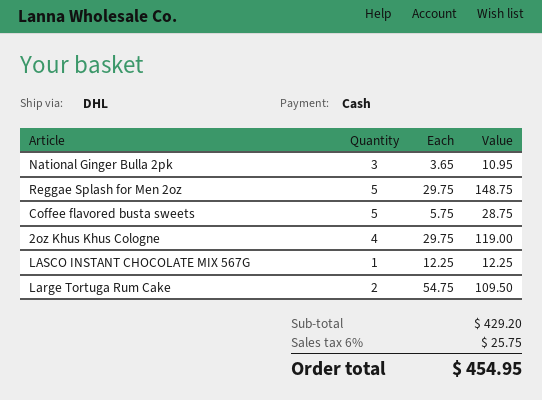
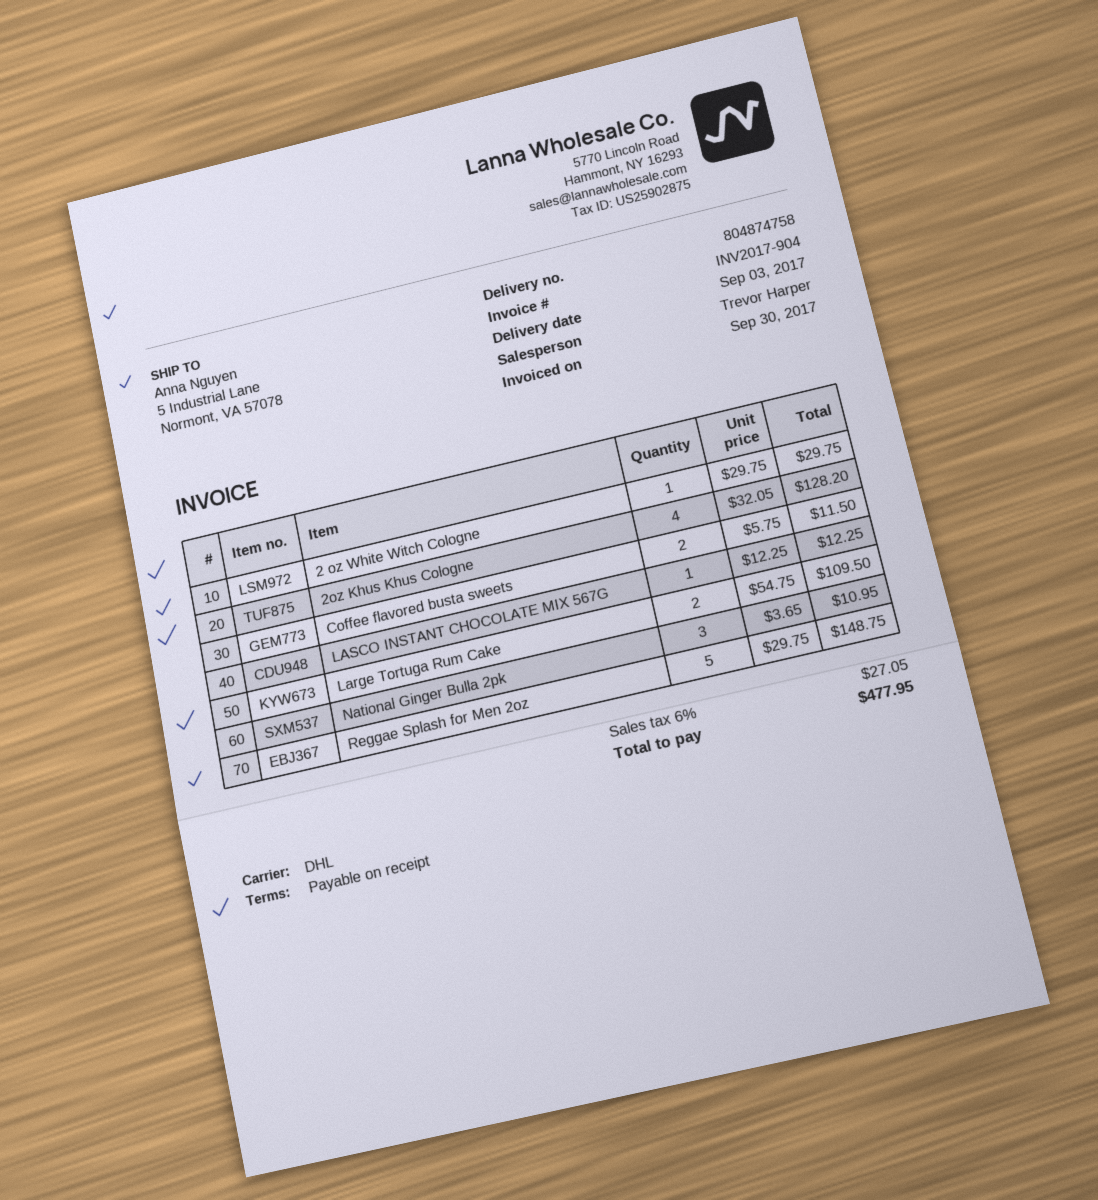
Coffee flavored busta sweets: 5 x 5.75 = 28.75 -> 2 x 5.75 = 11.50
2oz Khus Khus Cologne: 4 x 29.75 = 119.00 -> 4 x 32.05 = 128.20
2 oz White Witch Cologne: none -> 1 x 29.75 = 29.75
tax: 6% = 25.75 -> 6% = 27.05
total: 454.95 -> 477.95

